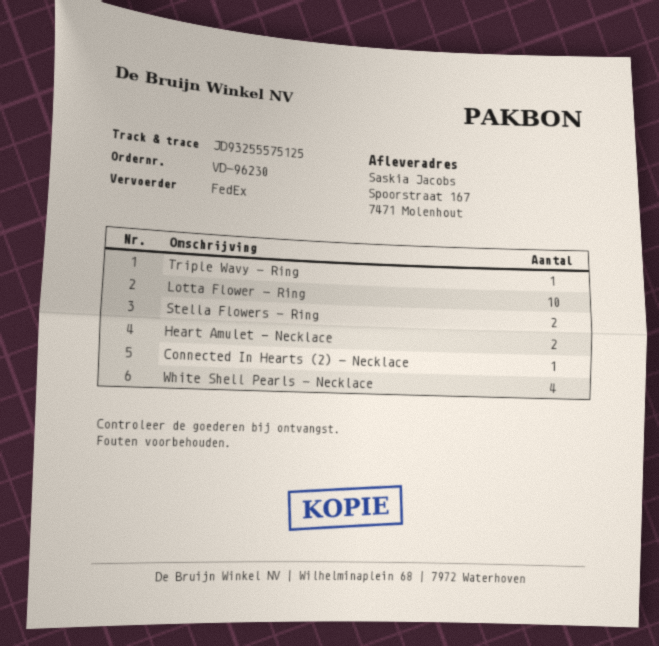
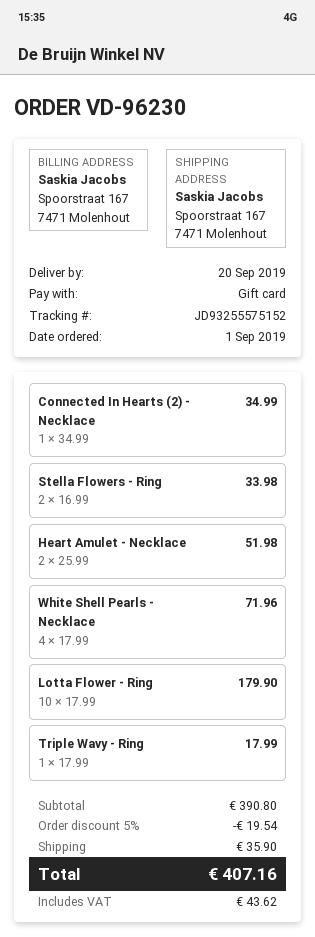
tracking number: JD93255575125 -> JD93255575152

